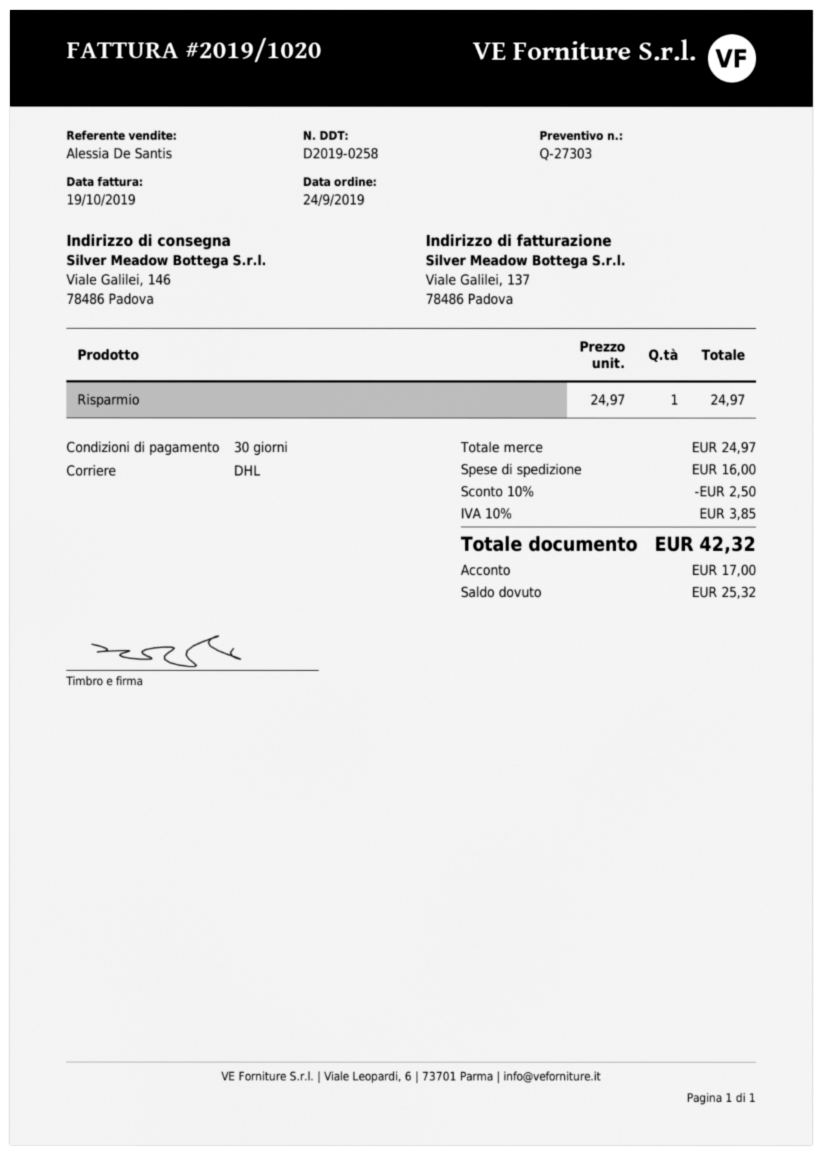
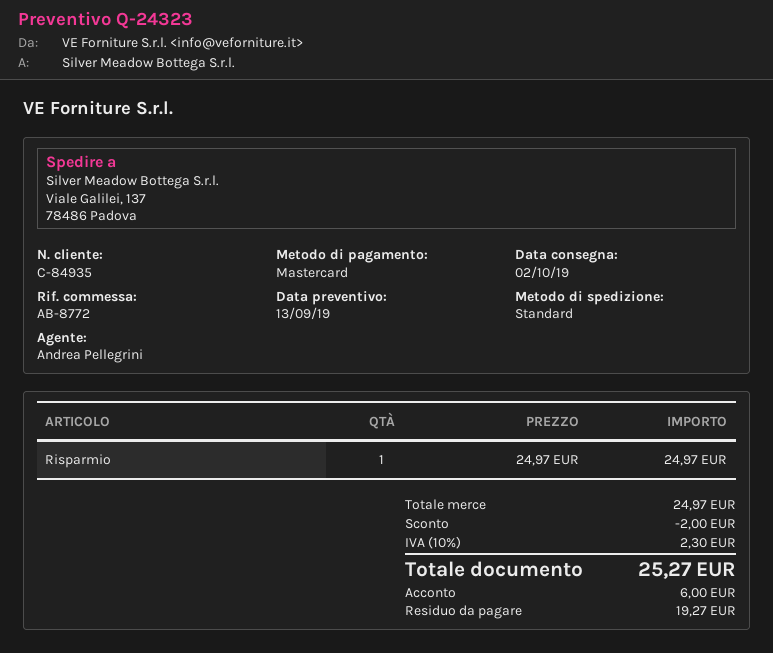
quote number: Q-27303 -> Q-24323
sales rep: Alessia De Santis -> Andrea Pellegrini
shipping method: DHL -> standard
ship to: Viale Galilei, 146, 78486 Padova -> Viale Galilei, 137, 78486 Padova
discount: 2.50 -> 2.00
shipping: 16.00 -> none
tax: 10% = 3.85 -> 10% = 2.30
total: 42.32 -> 25.27
deposit: 17.00 -> 6.00
balance: 25.32 -> 19.27

